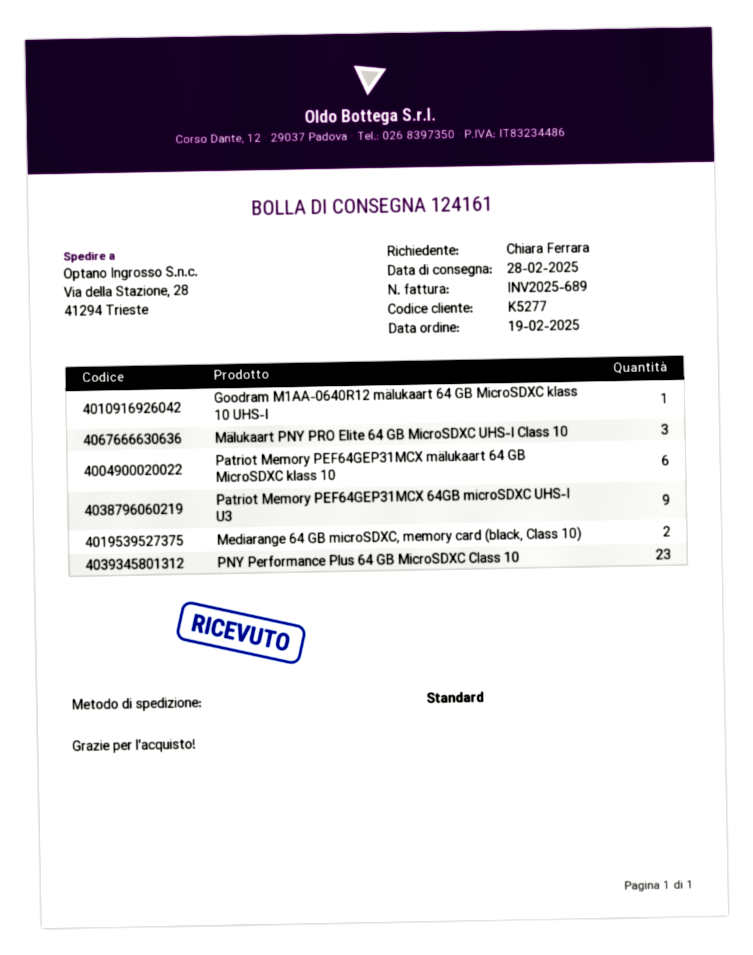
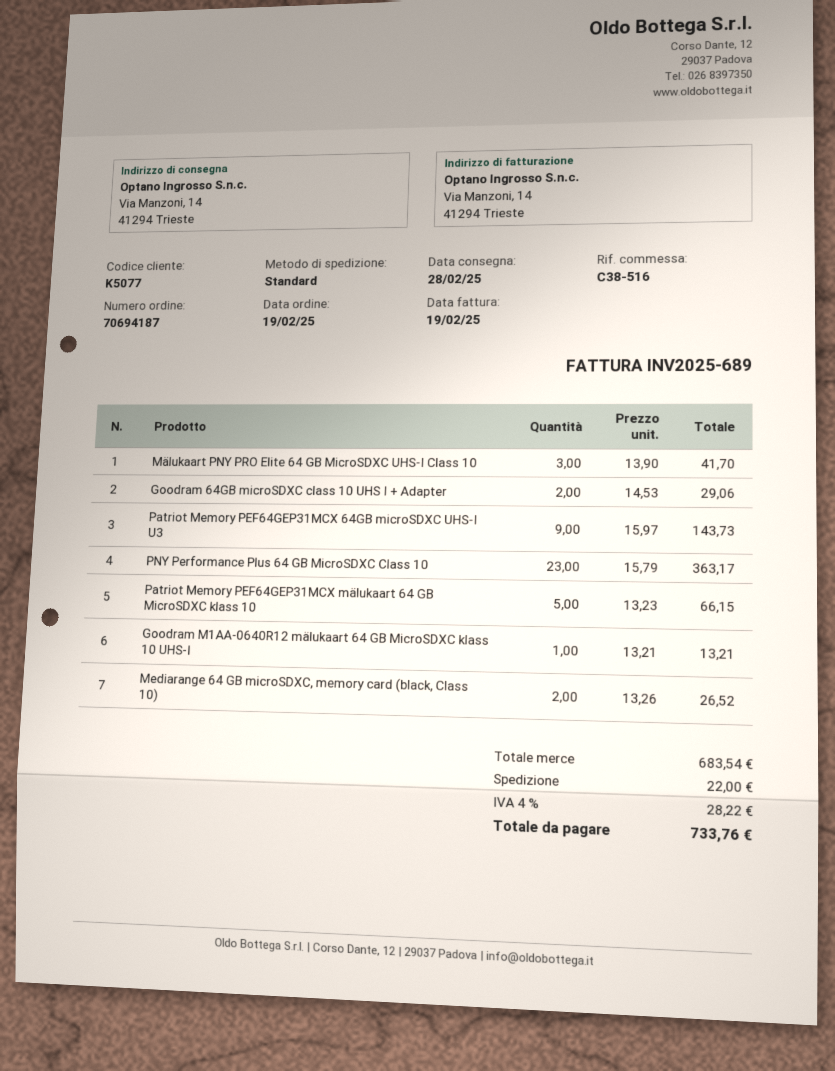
customer number: K5277 -> K5077
ship to: Via della Stazione, 28, 41294 Trieste -> Via Manzoni, 14, 41294 Trieste
Patriot Memory PEF64GEP31MCX mälukaart 64 GB MicroSDXC klass 10: 6 -> 5
Goodram 64GB microSDXC class 10 UHS I + Adapter: none -> 2

